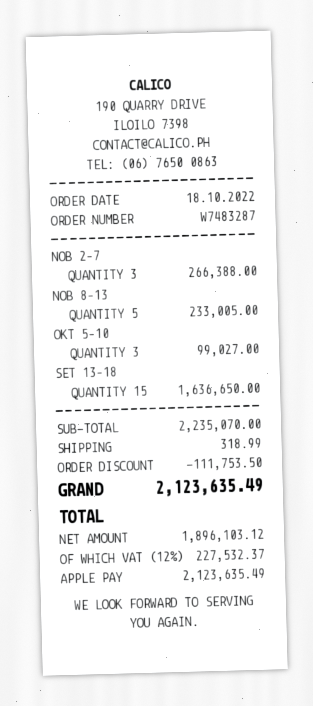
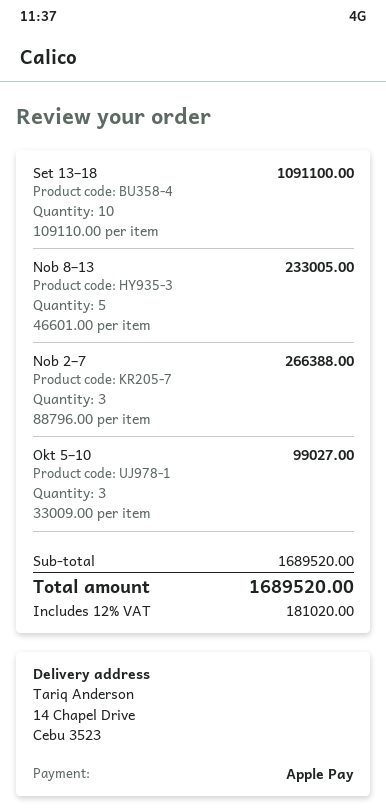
SET 13–18: 15 for 1636650.00 -> 10 for 1091100.00
subtotal: 2235070.00 -> 1689520.00
discount: 111753.50 -> none
shipping: 318.99 -> none
tax: 12% = 227532.37 -> 12% = 181020.00
total: 2123635.49 -> 1689520.00

